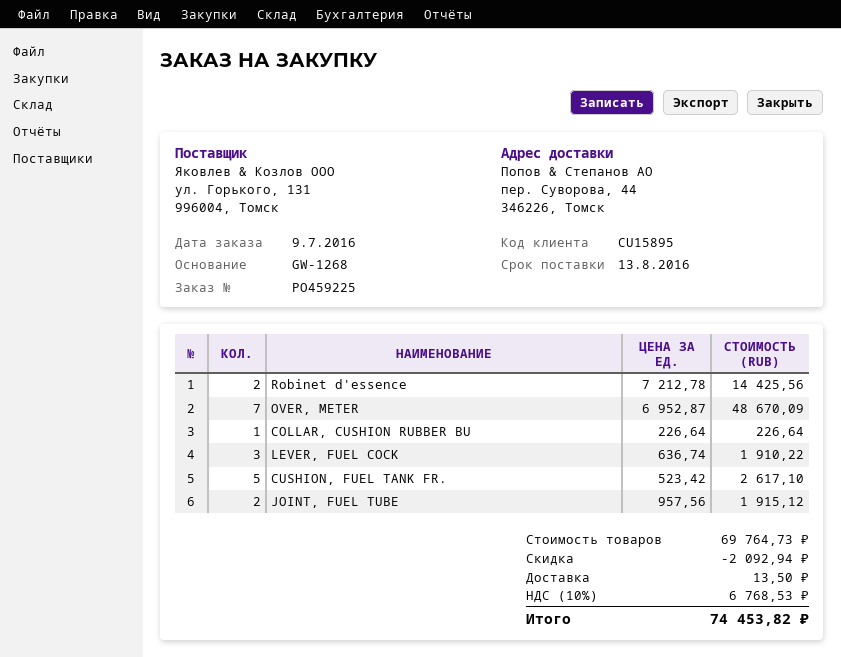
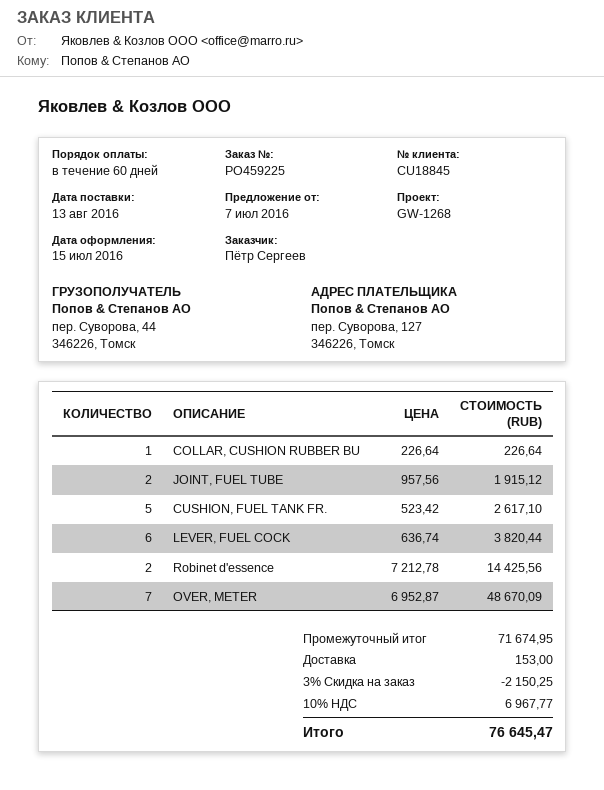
order date: 2016-07-09 -> 2016-07-15
customer number: CU15895 -> CU18845
LEVER, FUEL COCK: 3 x 636.74 = 1910.22 -> 6 x 636.74 = 3820.44
subtotal: 69764.73 -> 71674.95
discount: 2092.94 -> 2150.25
shipping: 13.50 -> 153.00
tax: 10% = 6768.53 -> 10% = 6967.77
total: 74453.82 -> 76645.47

